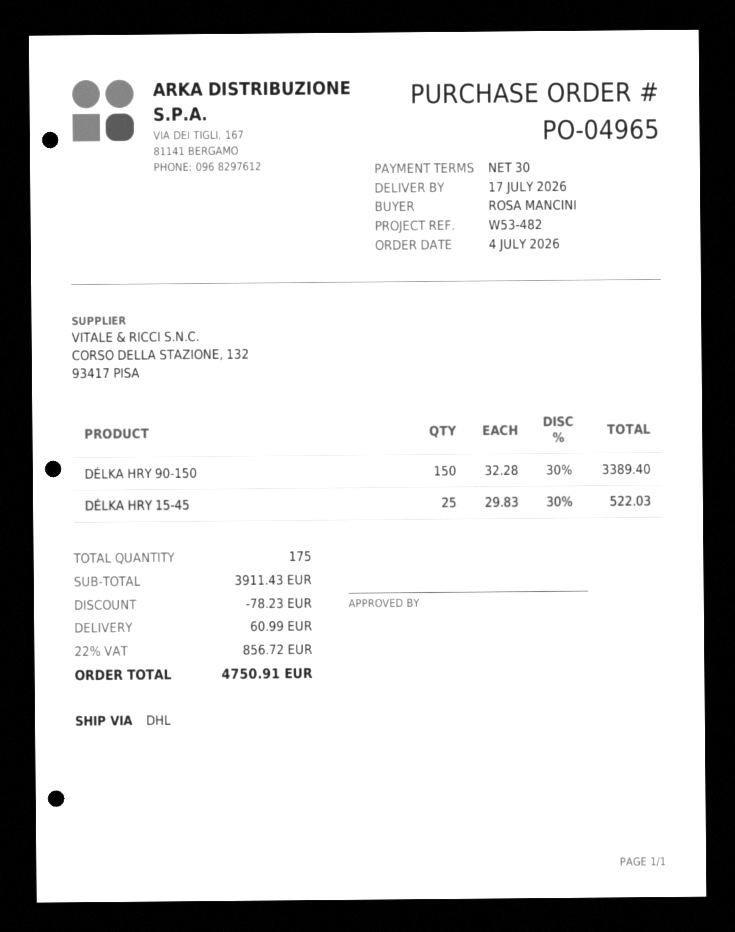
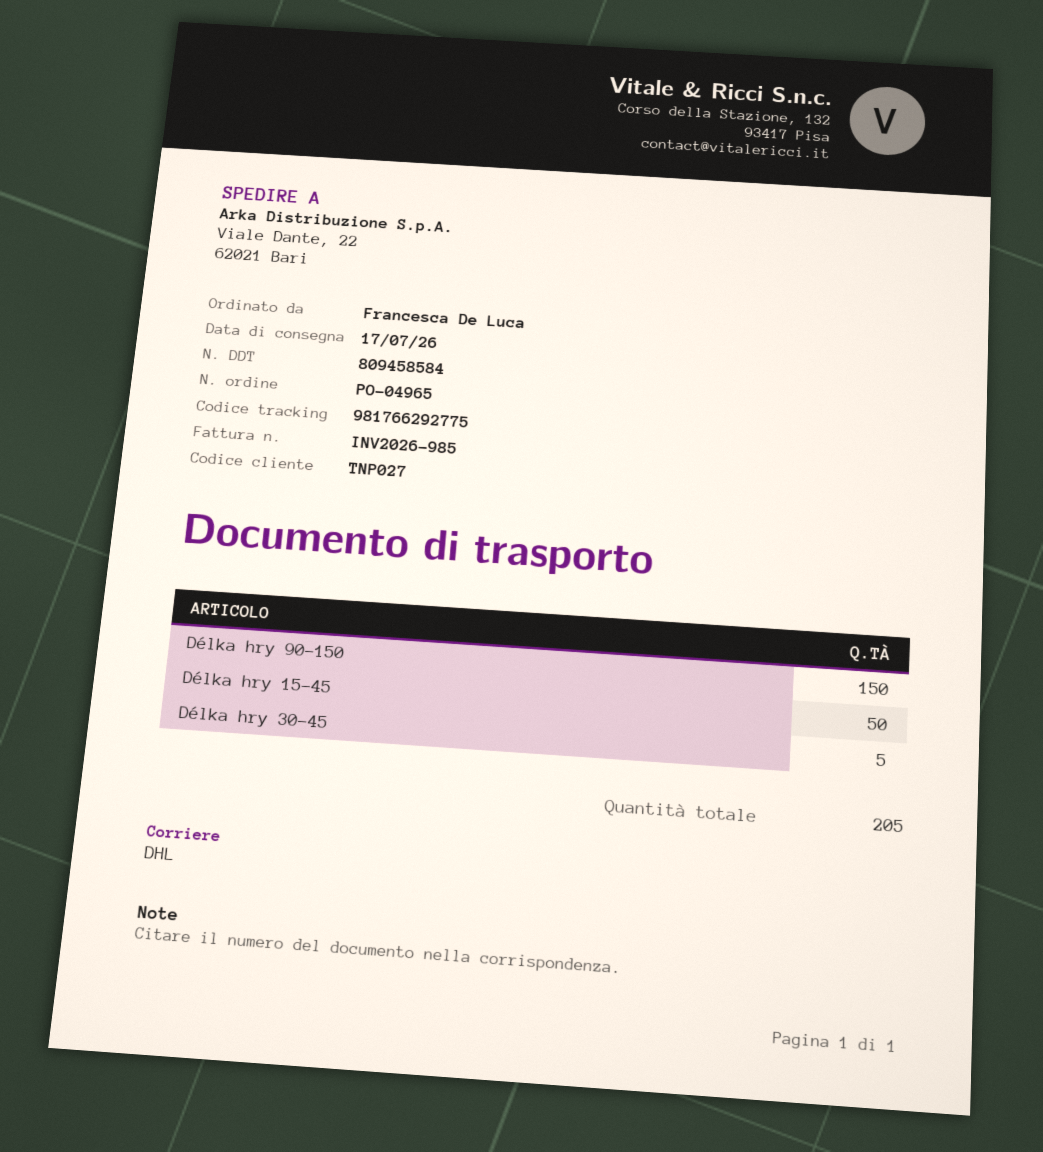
ordered by: ROSA MANCINI -> Francesca De Luca
DÉLKA HRY 15-45: 25 -> 50
Délka hry 30-45: none -> 5
total quantity: 175 -> 205

